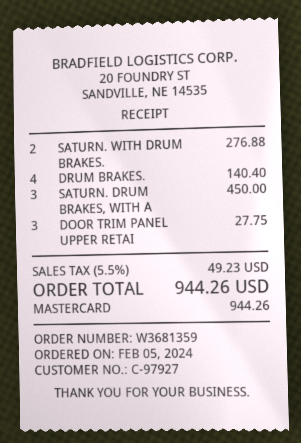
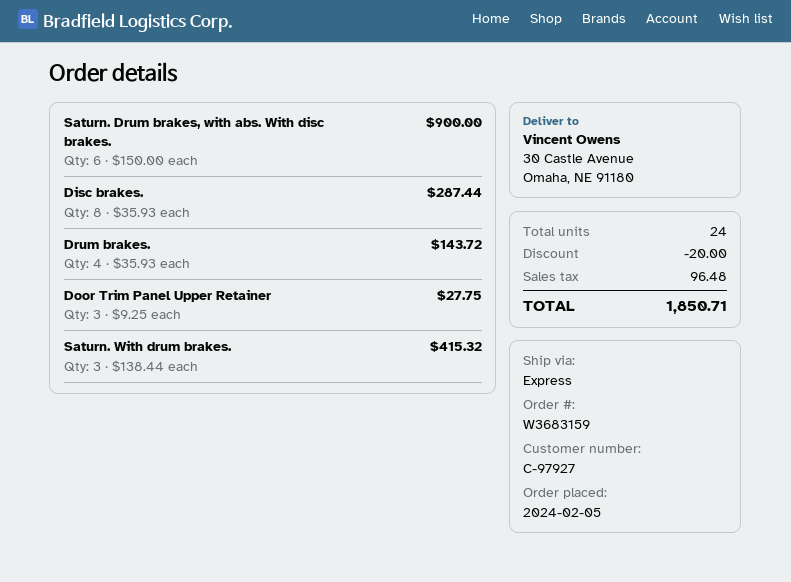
order number: W3681359 -> W3683159
SATURN. WITH DRUM BRAKES.: 2 for 276.88 -> 3 for 415.32
DRUM BRAKES.: 4 for 140.40 -> 4 for 143.72
SATURN. DRUM BRAKES, WITH A: 3 for 450.00 -> 6 for 900.00
Disc brakes.: none -> 8 for 287.44
discount: none -> 20.00
tax: 49.23 -> 96.48
total: 944.26 -> 1850.71

